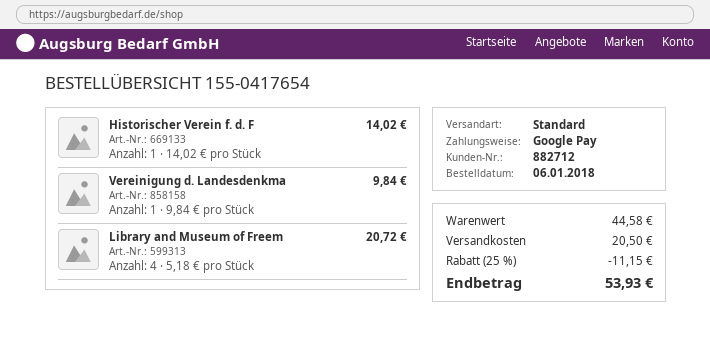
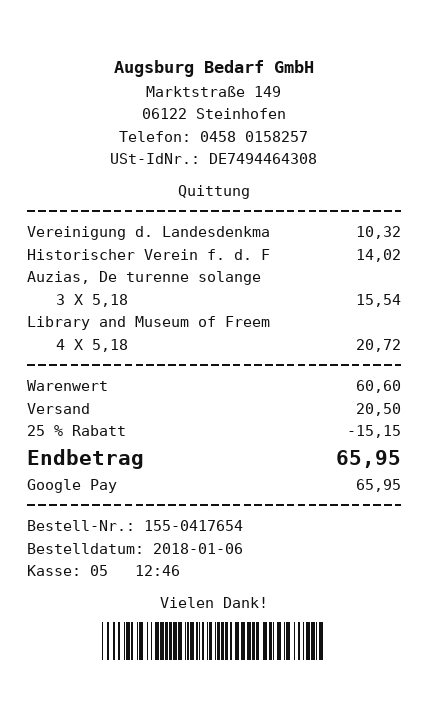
Vereinigung d. Landesdenkma: 1 x 9.84 = 9.84 -> 1 x 10.32 = 10.32
Auzias, De turenne solange: none -> 3 x 5.18 = 15.54
subtotal: 44.58 -> 60.60
discount: 25% = 11.15 -> 25% = 15.15
total: 53.93 -> 65.95

